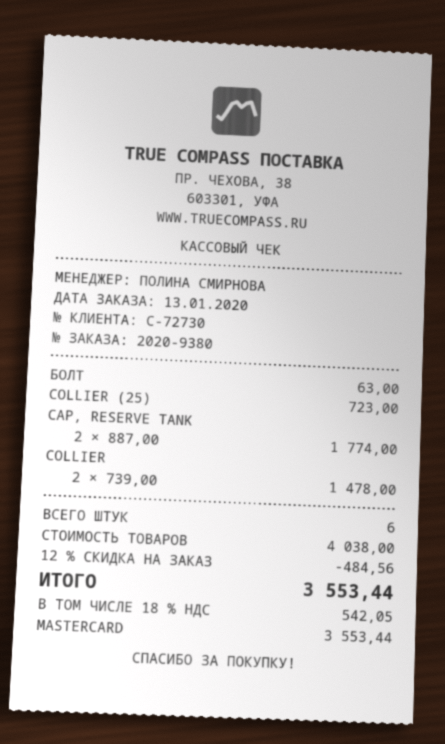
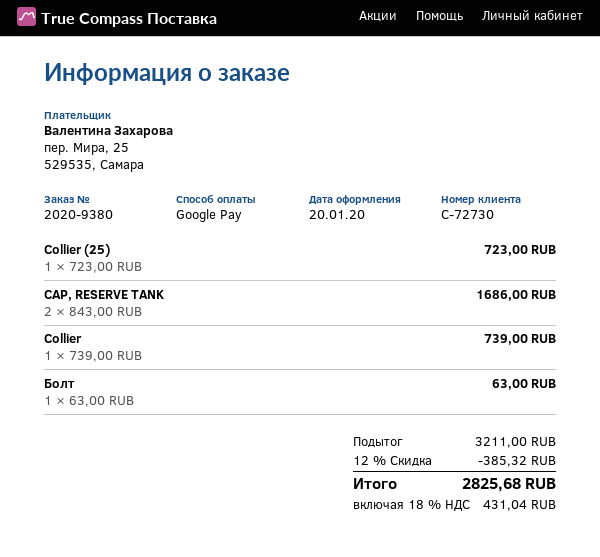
order date: 2020-01-13 -> 2020-01-20
payment method: Mastercard -> Google Pay
CAP, RESERVE TANK: 2 x 887.00 = 1774.00 -> 2 x 843.00 = 1686.00
COLLIER: 2 x 739.00 = 1478.00 -> 1 x 739.00 = 739.00
subtotal: 4038.00 -> 3211.00
discount: 12% = 484.56 -> 12% = 385.32
tax: 18% = 542.05 -> 18% = 431.04
total: 3553.44 -> 2825.68

